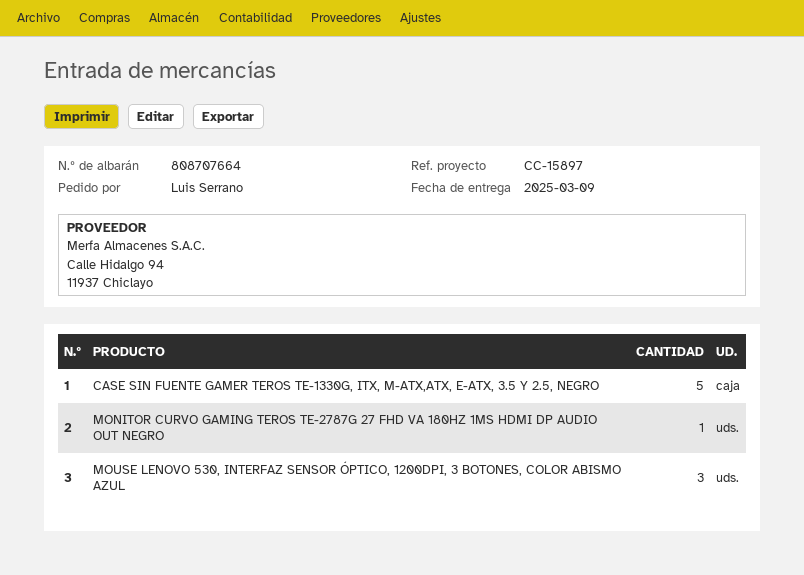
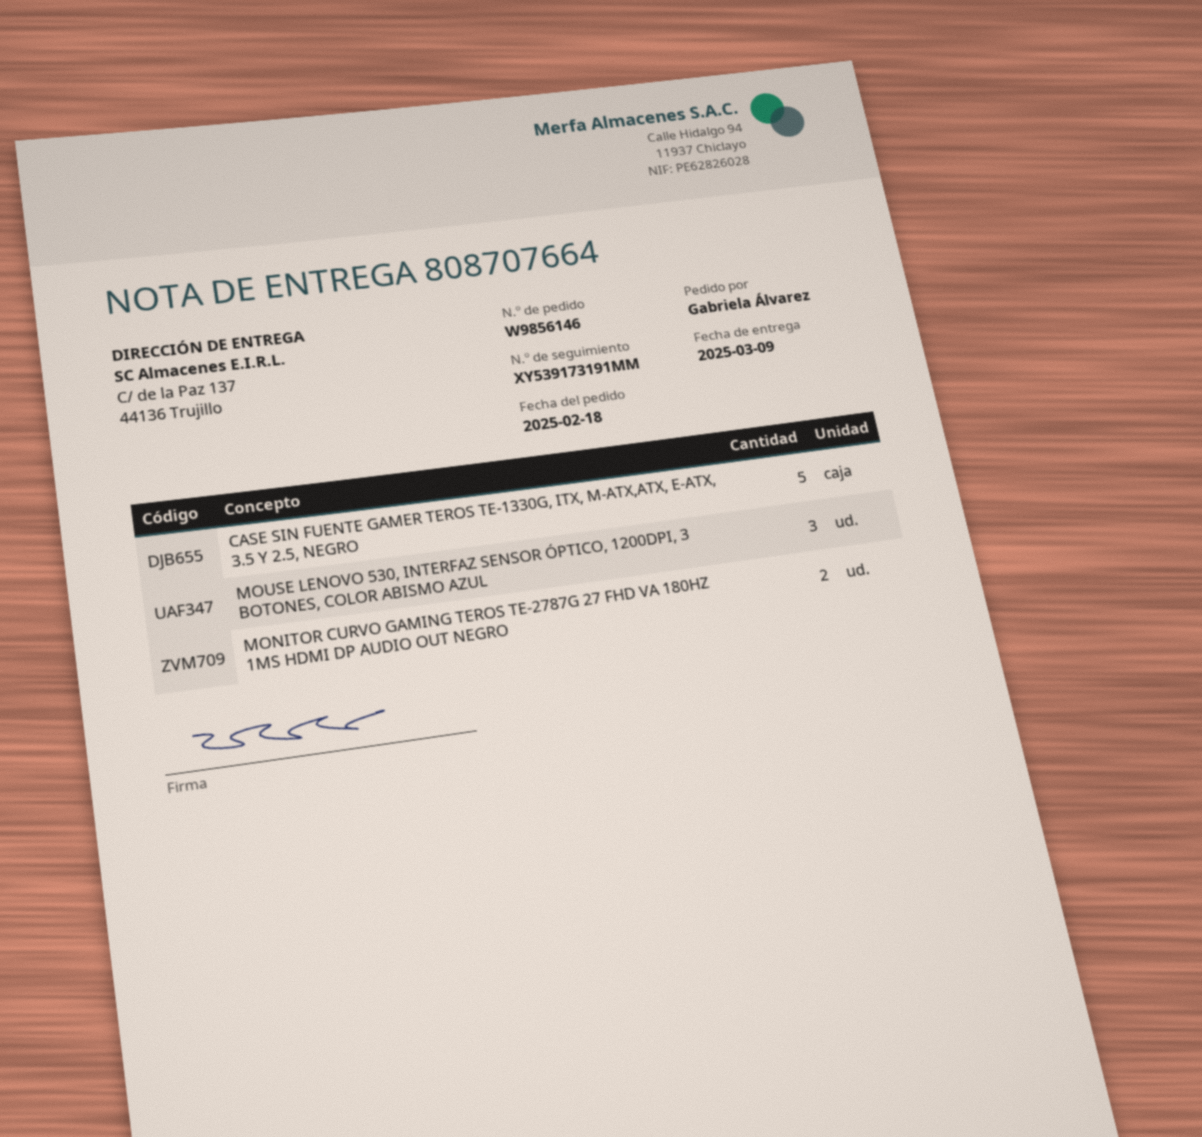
ordered by: Luis Serrano -> Gabriela Álvarez
MONITOR CURVO GAMING TEROS TE-2787G 27 FHD VA 180HZ 1MS HDMI DP AUDIO OUT NEGRO: 1 -> 2

